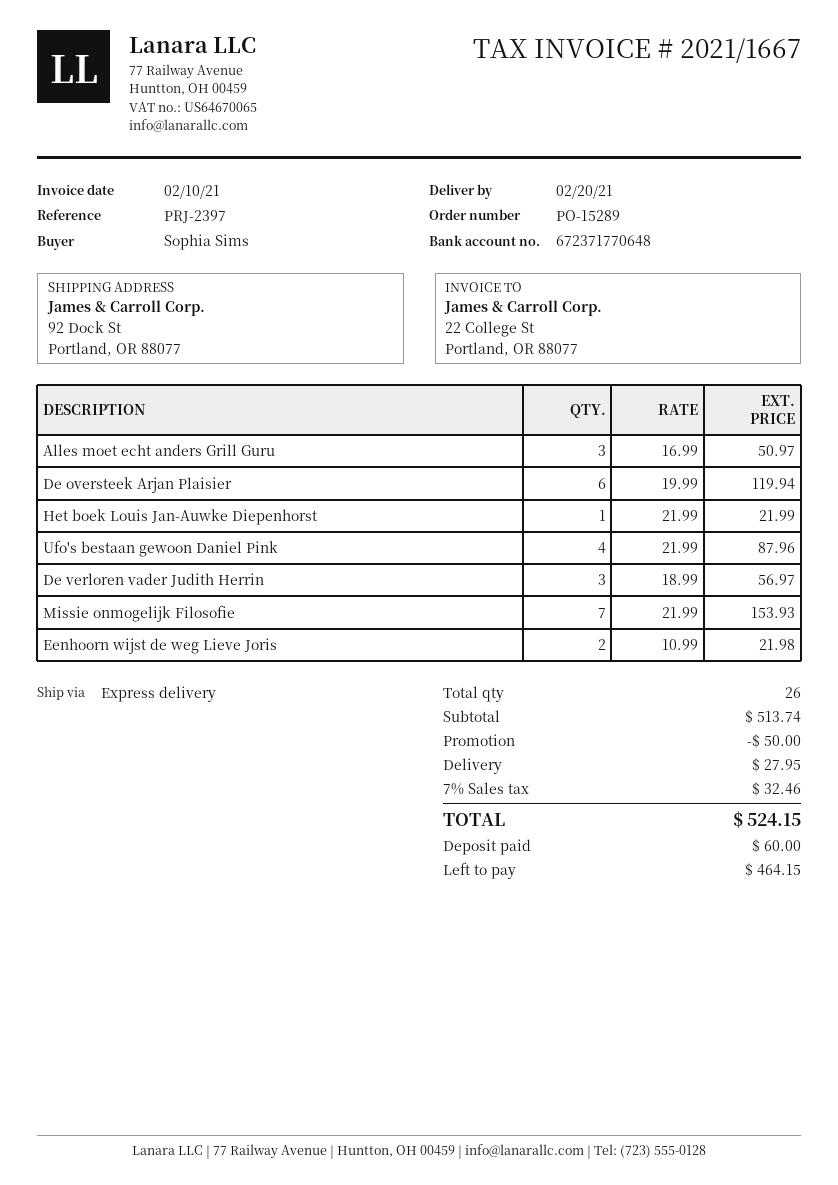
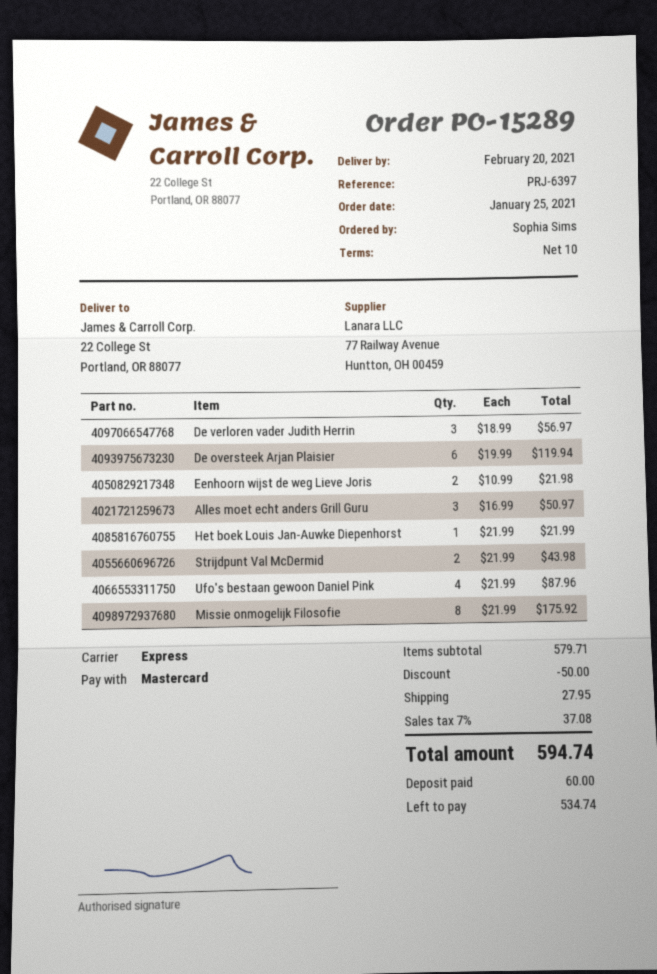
reference: PRJ-2397 -> PRJ-6397
ship to: 92 Dock St, Portland, OR 88077 -> 22 College St, Portland, OR 88077
Missie onmogelijk Filosofie: 7 x 21.99 = 153.93 -> 8 x 21.99 = 175.92
Strijdpunt Val McDermid: none -> 2 x 21.99 = 43.98
subtotal: 513.74 -> 579.71
tax: 7% = 32.46 -> 7% = 37.08
total: 524.15 -> 594.74
balance: 464.15 -> 534.74

